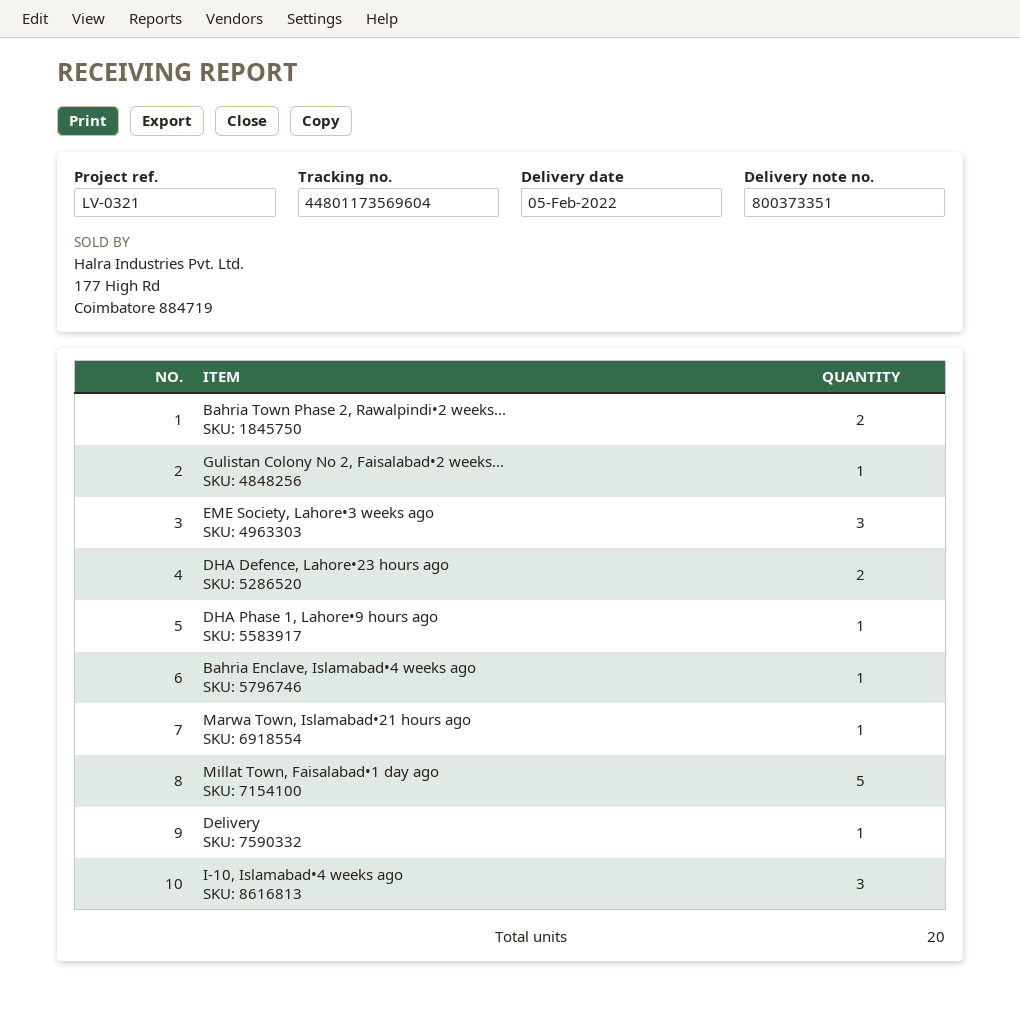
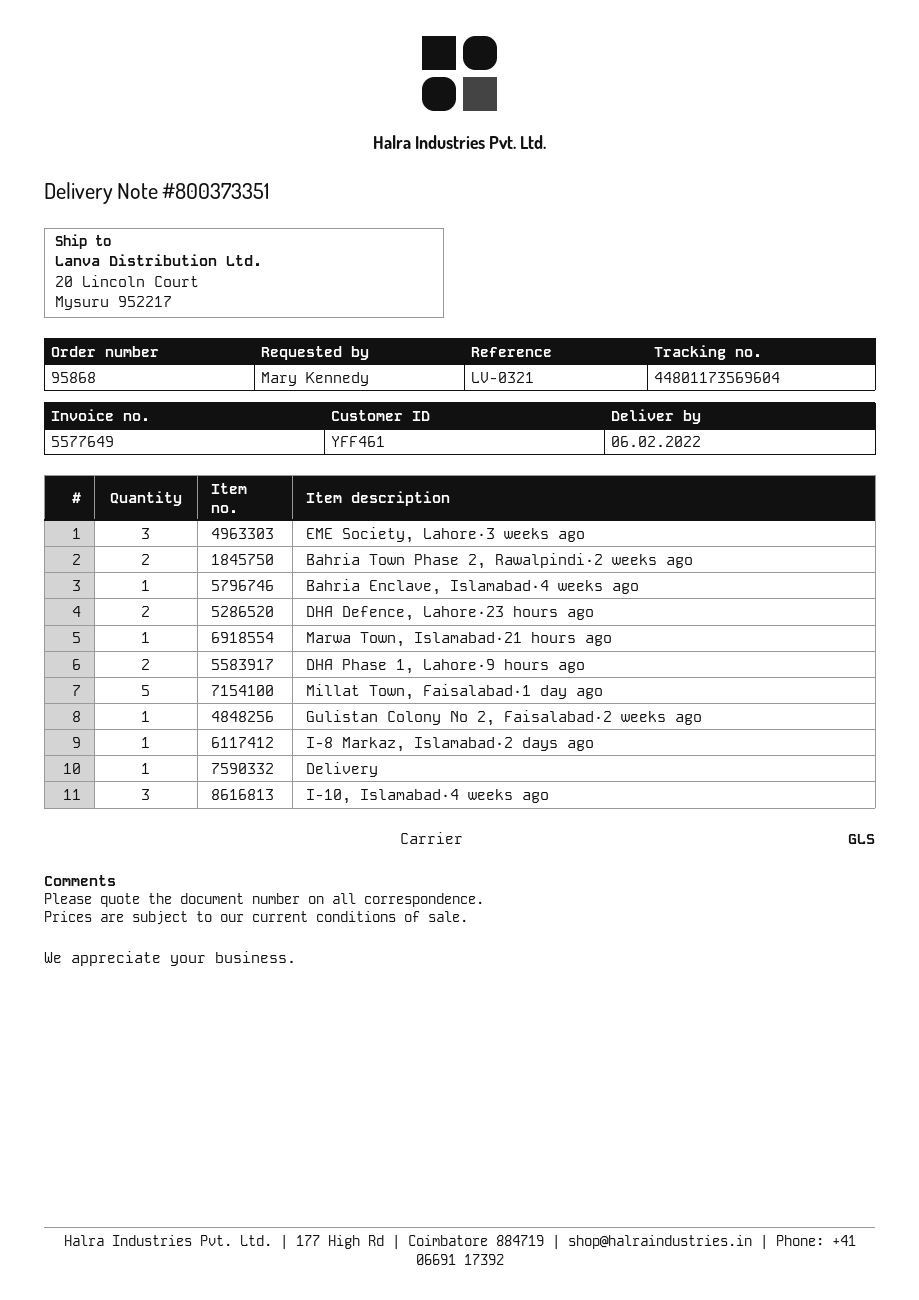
delivery date: 2022-02-05 -> 2022-02-06
DHA Phase 1, Lahore•9 hours ago: 1 -> 2
I-8 Markaz, Islamabad•2 days ago: none -> 1

